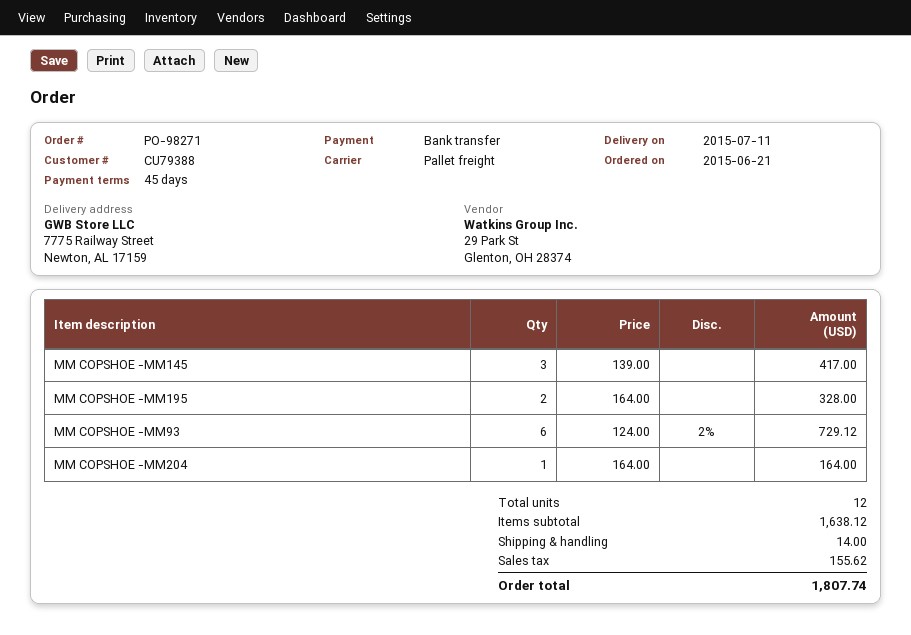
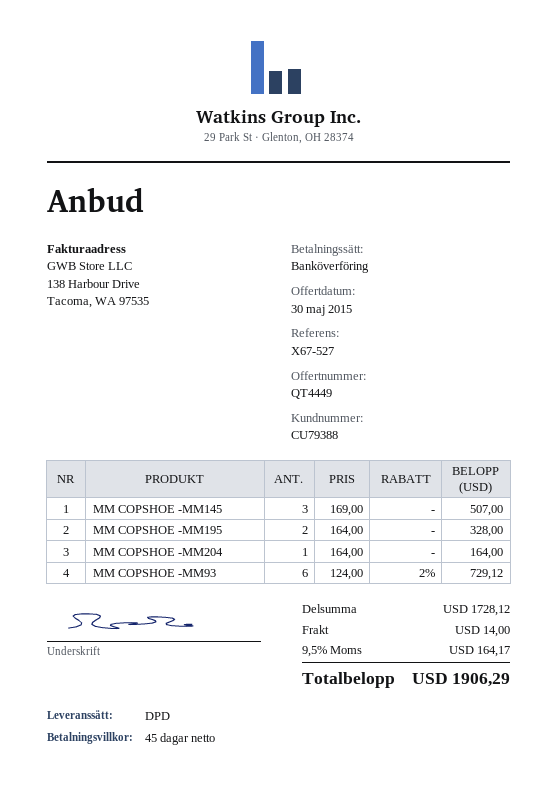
shipping method: pallet freight -> DPD
MM COPSHOE -MM145: 3 x 139.00 = 417.00 -> 3 x 169.00 = 507.00
subtotal: 1638.12 -> 1728.12
tax: 155.62 -> 164.17
total: 1807.74 -> 1906.29

